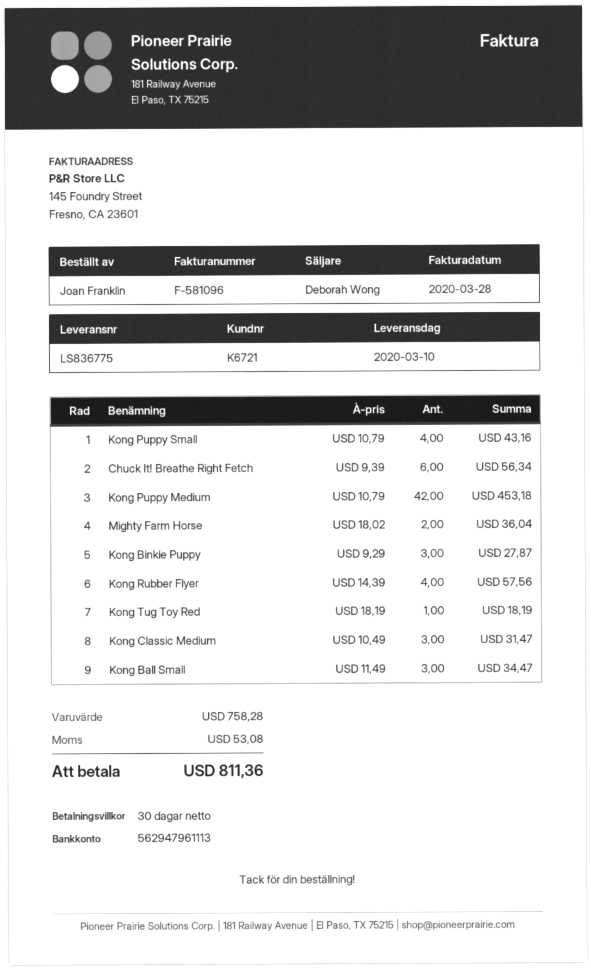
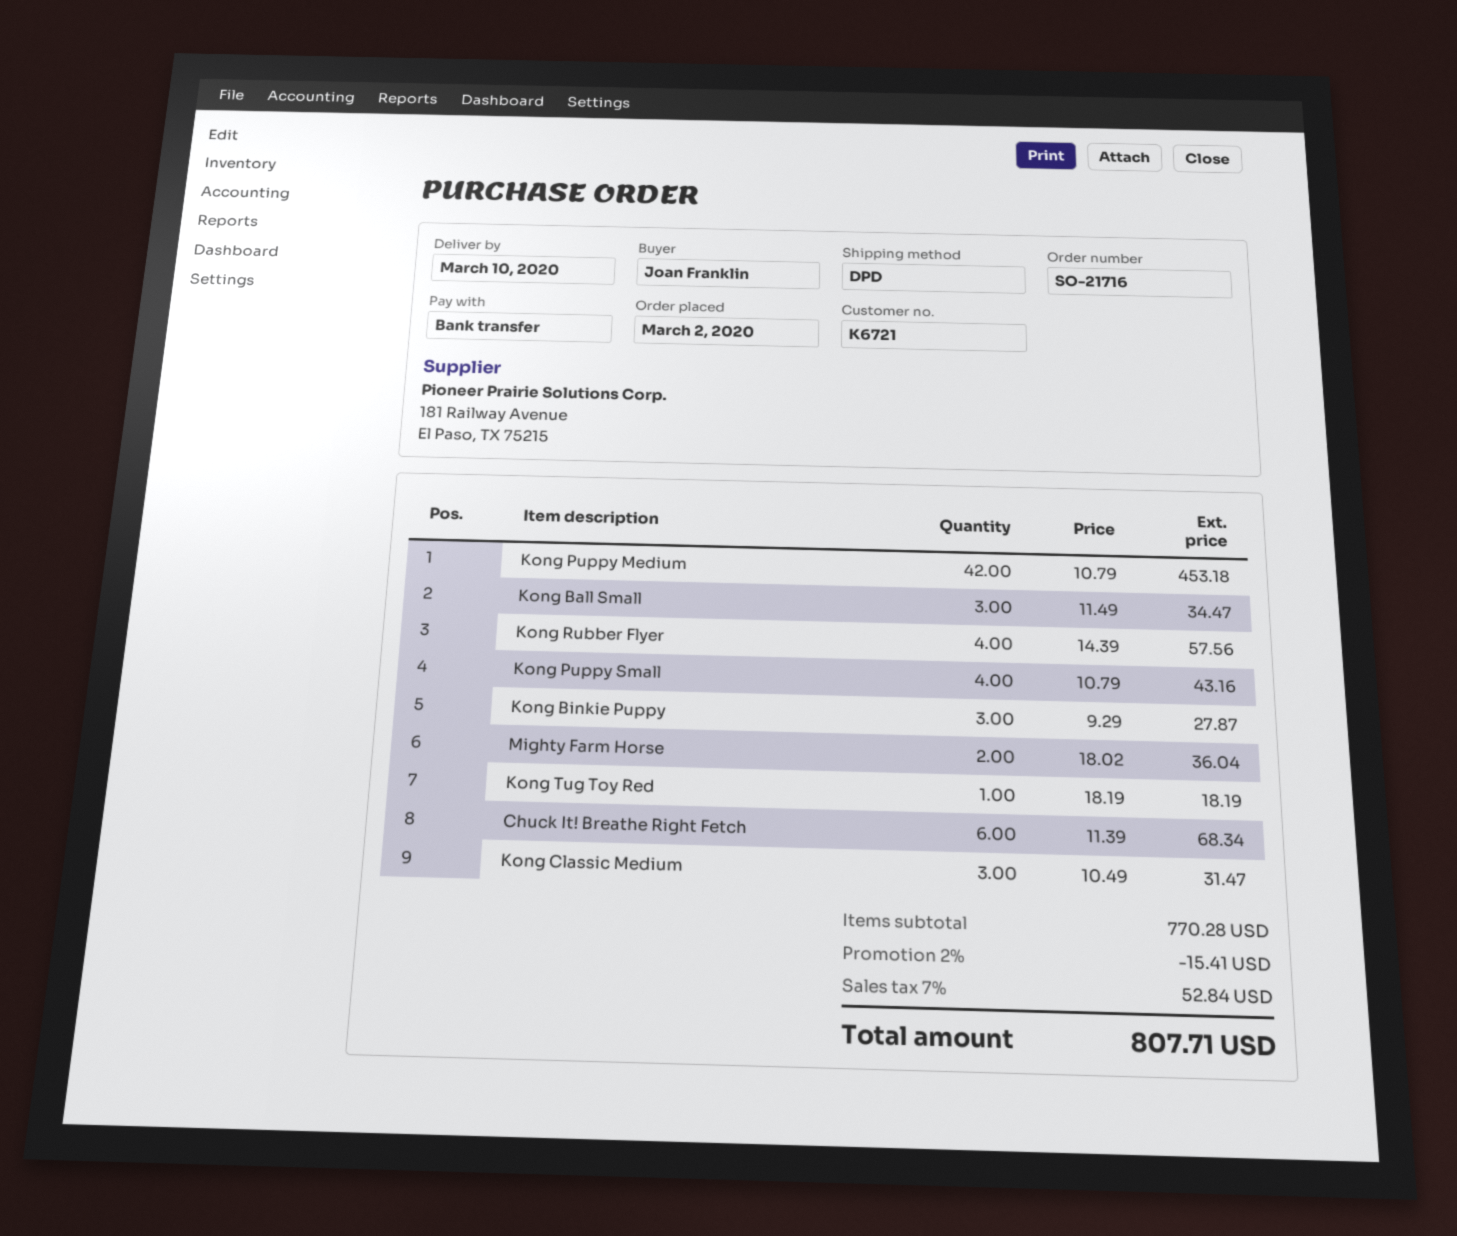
Chuck It! Breathe Right Fetch: 6 x 9.39 = 56.34 -> 6 x 11.39 = 68.34
subtotal: 758.28 -> 770.28
discount: none -> 2% = 15.41
tax: 53.08 -> 52.84
total: 811.36 -> 807.71

